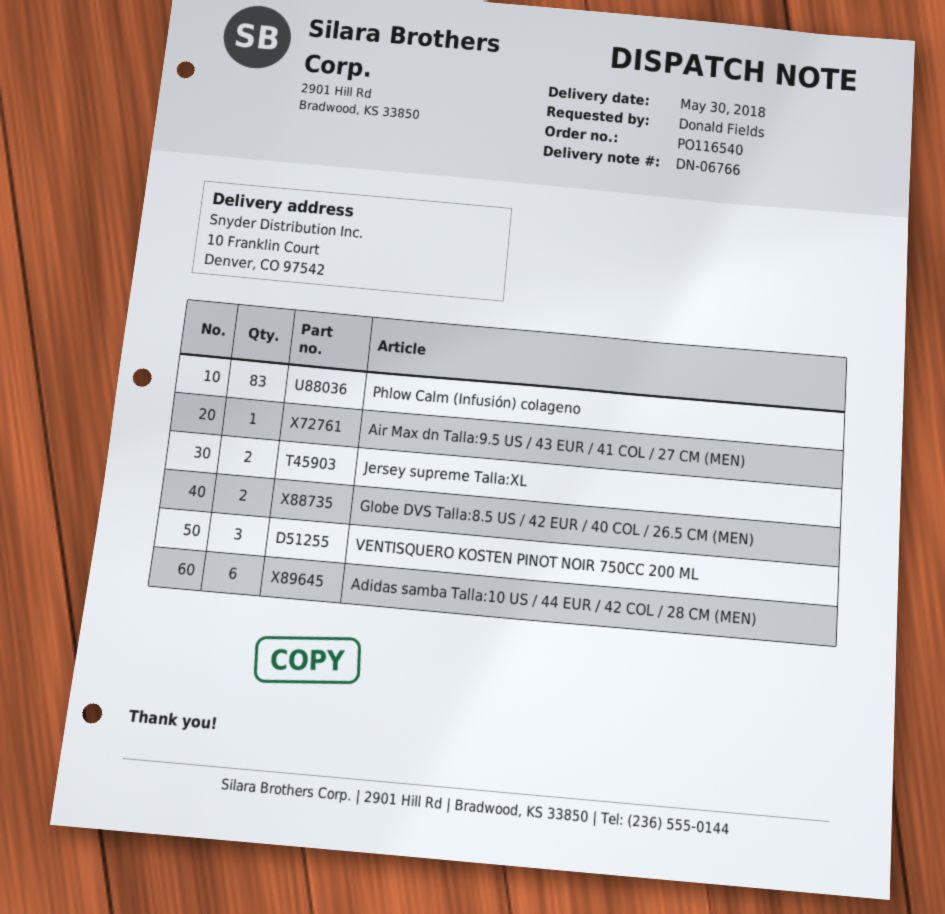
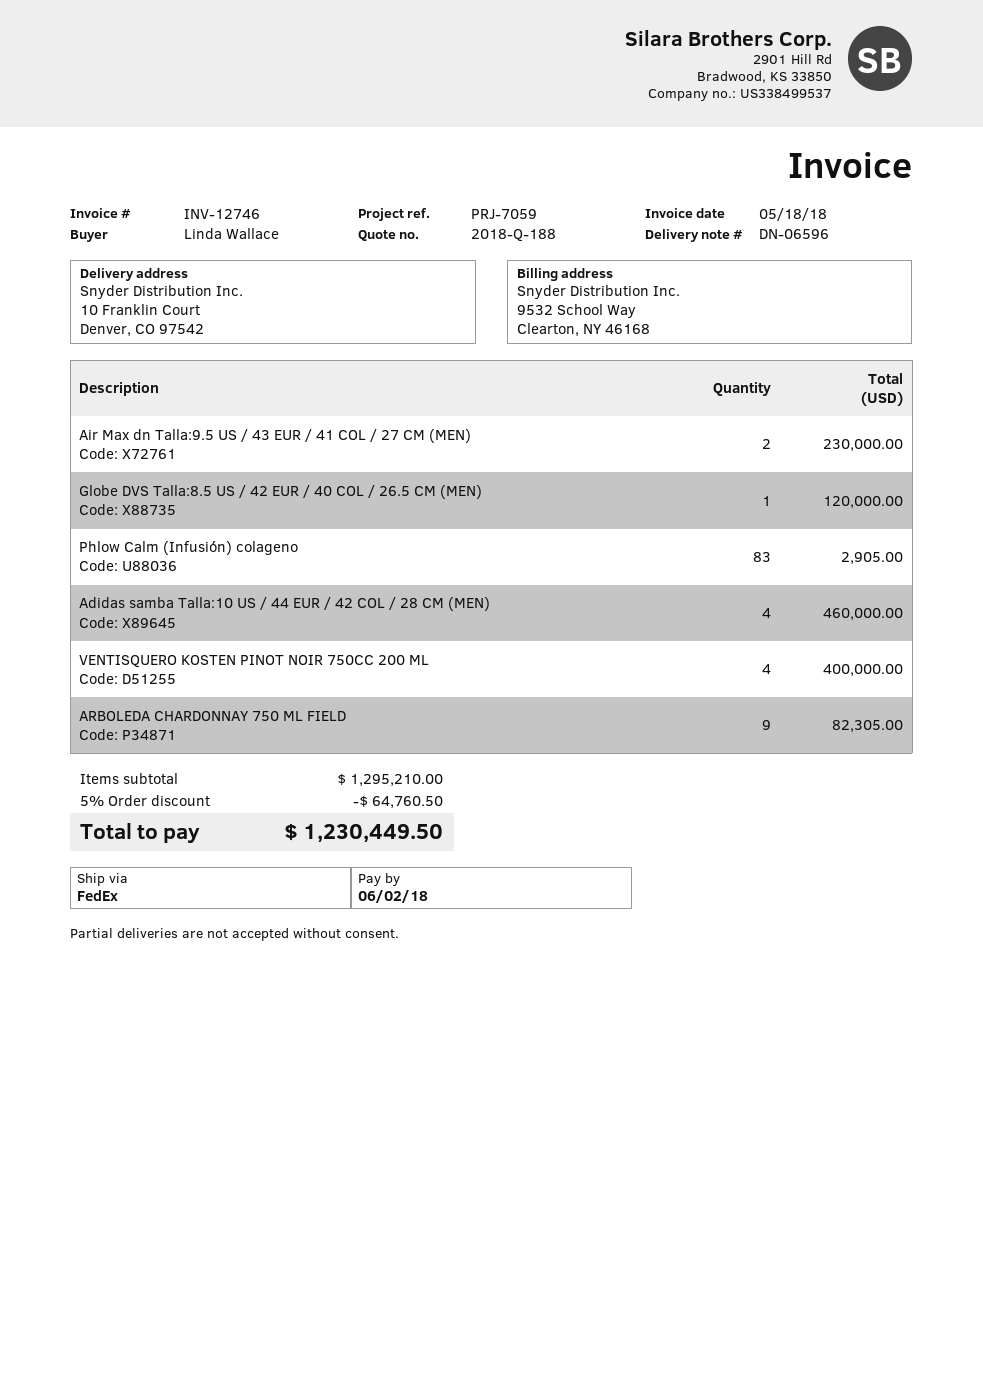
delivery note number: DN-06766 -> DN-06596
ordered by: Donald Fields -> Linda Wallace
Air Max dn Talla:9.5 US / 43 EUR / 41 COL / 27 CM (MEN): 1 -> 2
Jersey supreme Talla:XL: 2 -> none
Globe DVS Talla:8.5 US / 42 EUR / 40 COL / 26.5 CM (MEN): 2 -> 1
VENTISQUERO KOSTEN PINOT NOIR 750CC 200 ML: 3 -> 4
Adidas samba Talla:10 US / 44 EUR / 42 COL / 28 CM (MEN): 6 -> 4
ARBOLEDA CHARDONNAY 750 ML FIELD: none -> 9

